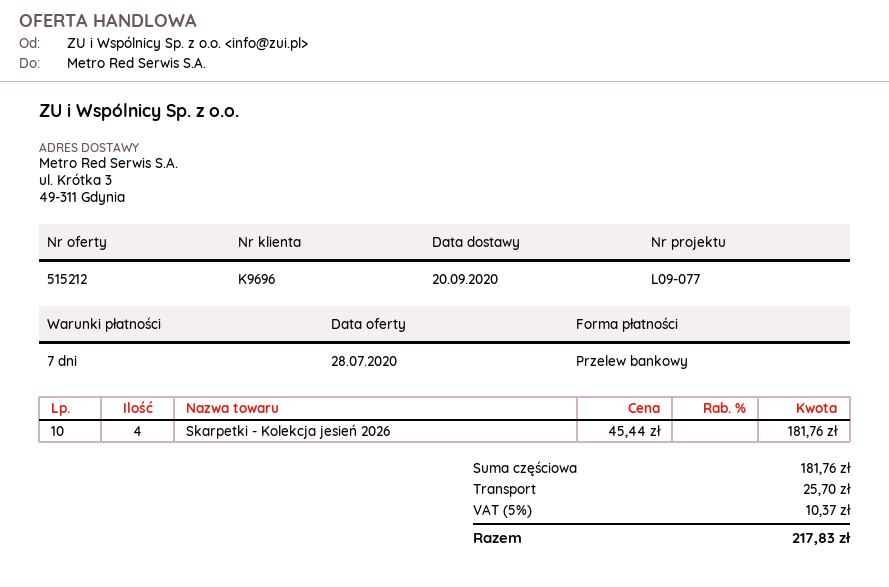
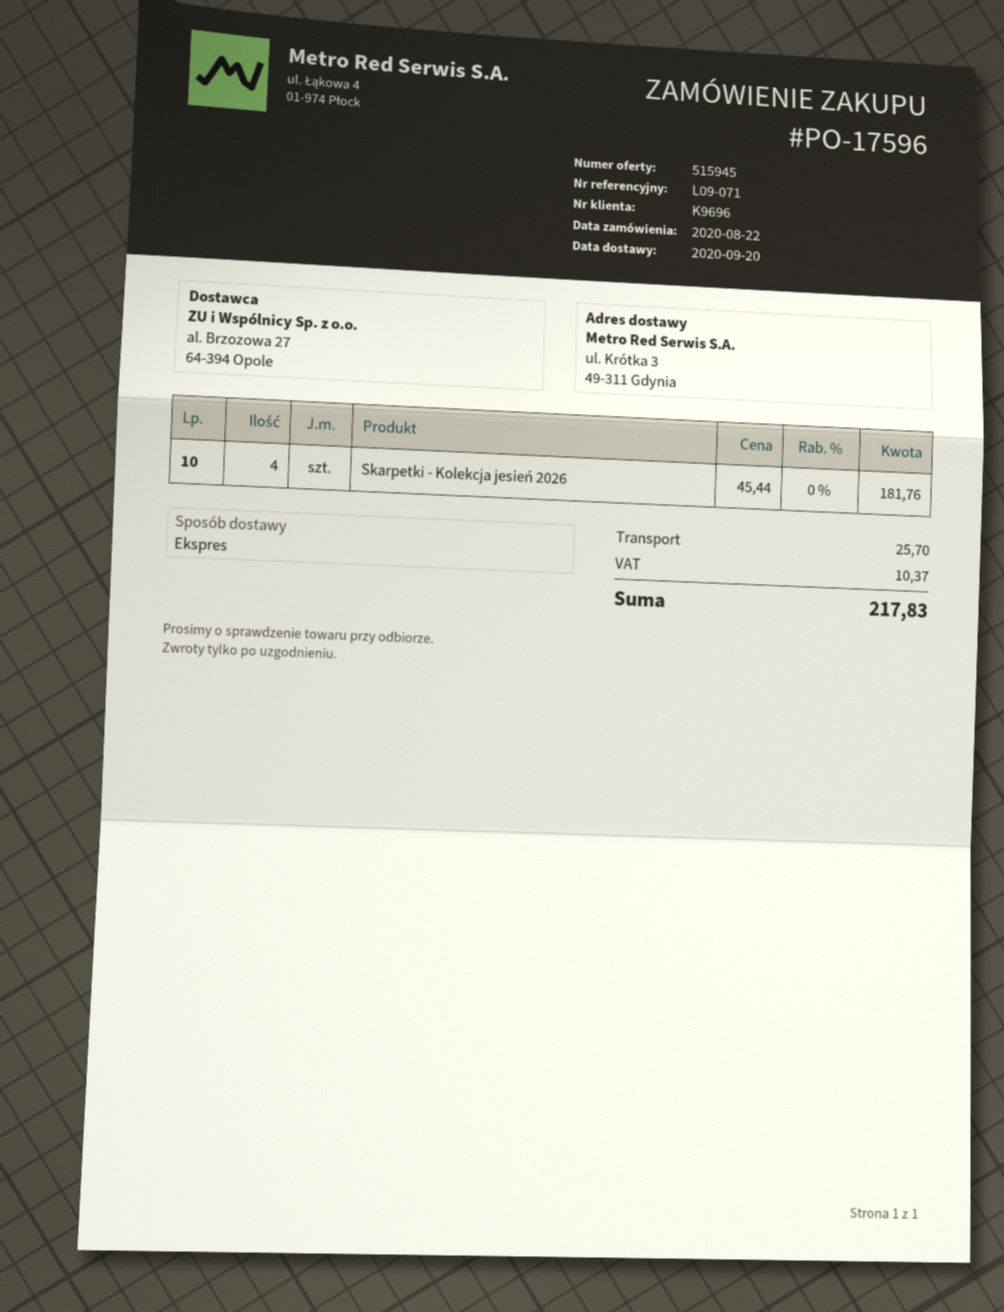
quote number: 515212 -> 515945
reference: L09-077 -> L09-071

